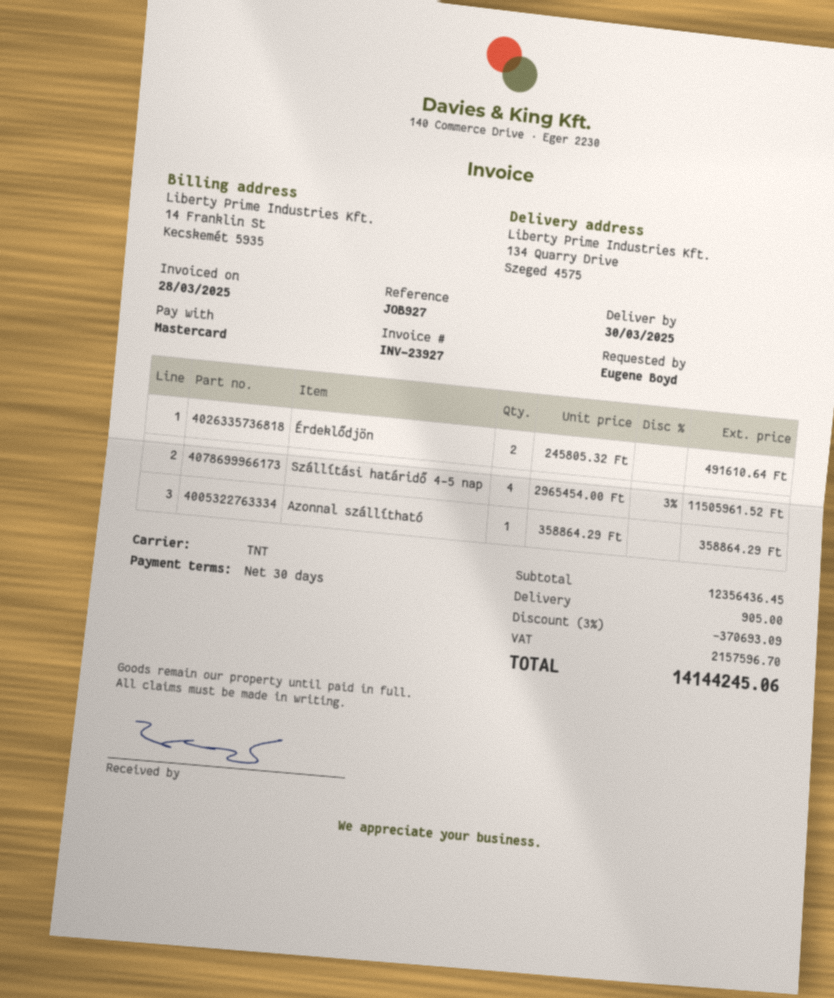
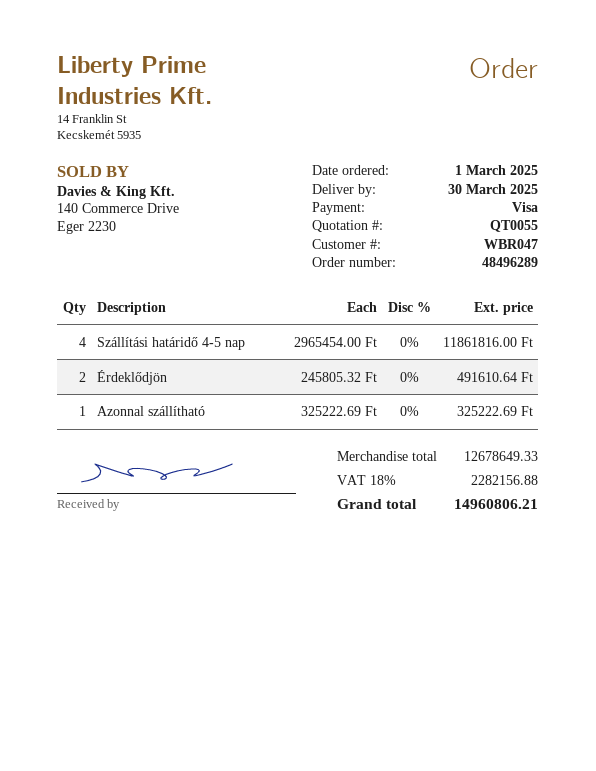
payment method: Mastercard -> Visa
Szállítási határidő 4-5 nap: 4 x 2965454.00 - 3% = 11505961.52 -> 4 x 2965454.00 = 11861816.00
Azonnal szállítható: 1 x 358864.29 = 358864.29 -> 1 x 325222.69 = 325222.69
subtotal: 12356436.45 -> 12678649.33
discount: 3% = 370693.09 -> none
shipping: 905.00 -> none
tax: 2157596.70 -> 2282156.88
total: 14144245.06 -> 14960806.21

